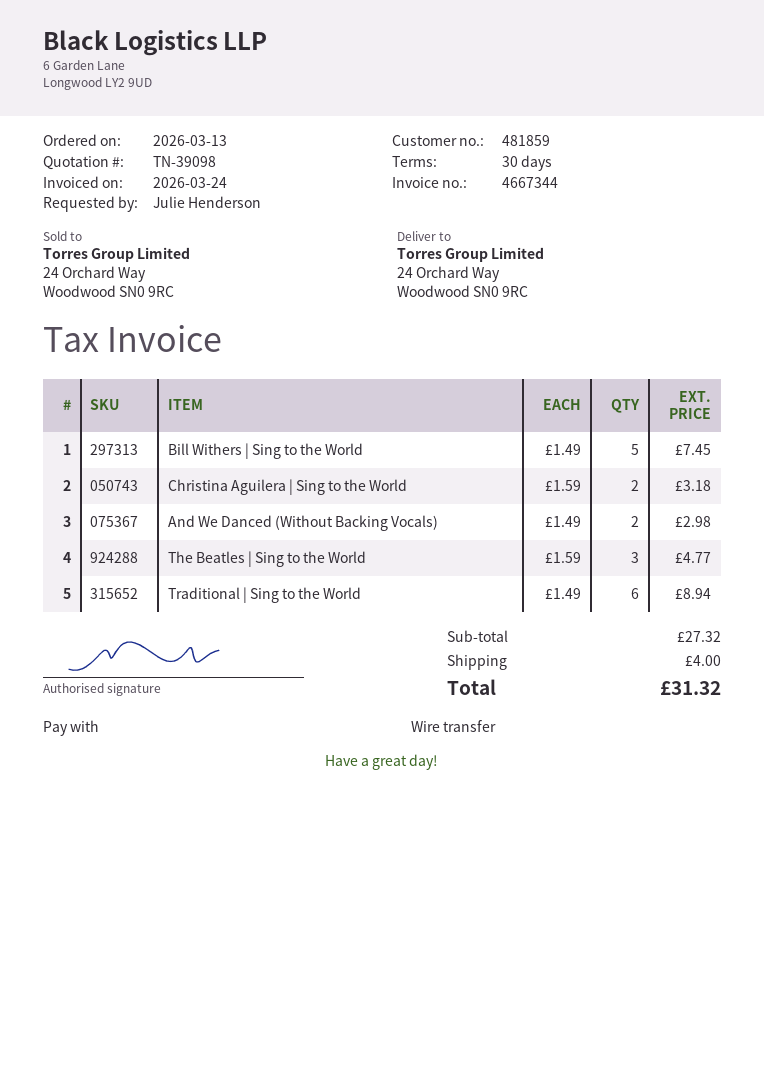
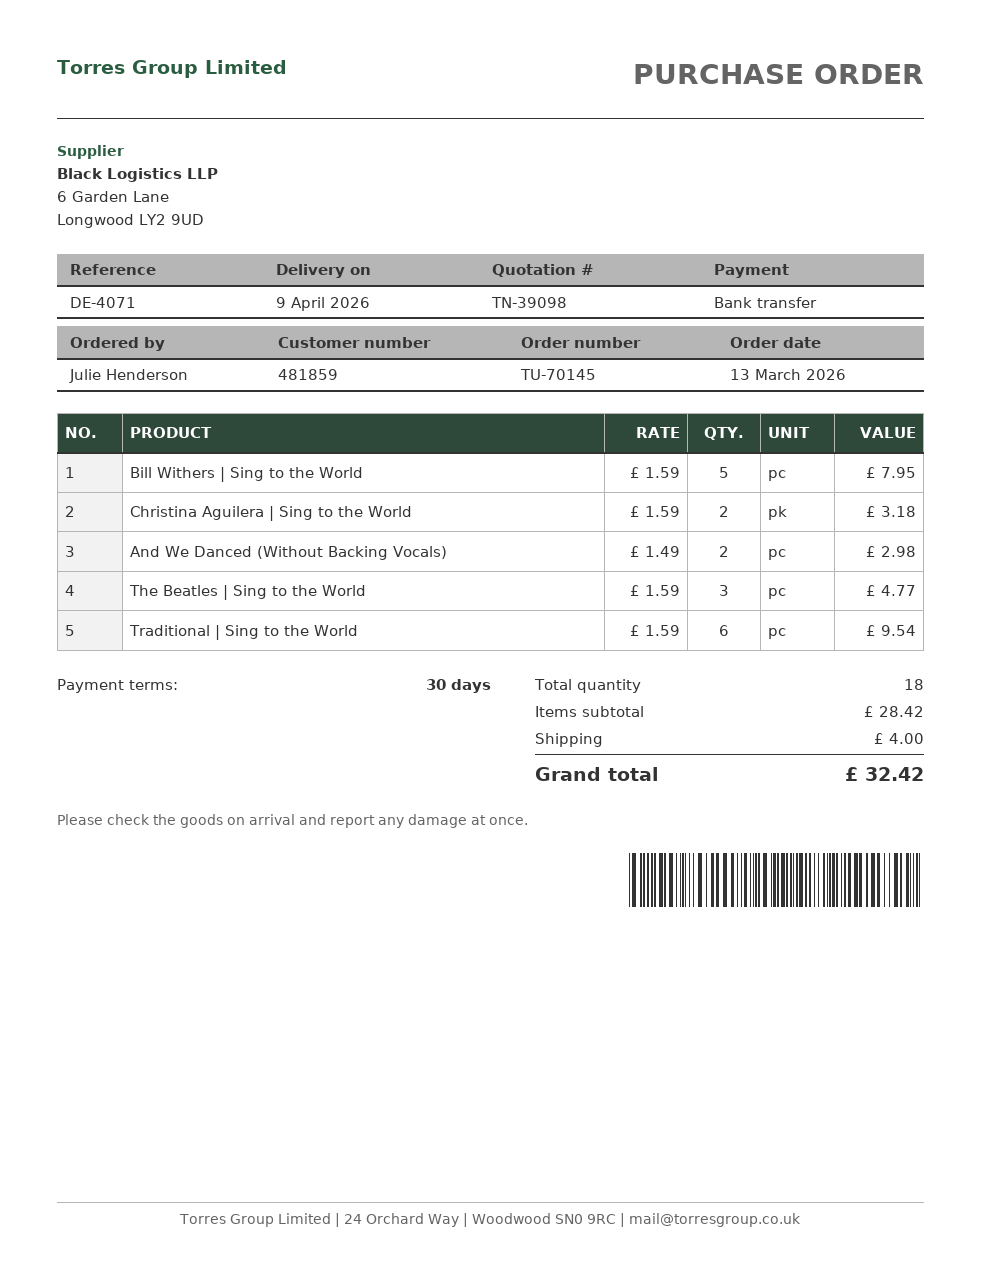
Bill Withers | Sing to the World: 5 x 1.49 = 7.45 -> 5 x 1.59 = 7.95
Traditional | Sing to the World: 6 x 1.49 = 8.94 -> 6 x 1.59 = 9.54
subtotal: 27.32 -> 28.42
total: 31.32 -> 32.42

